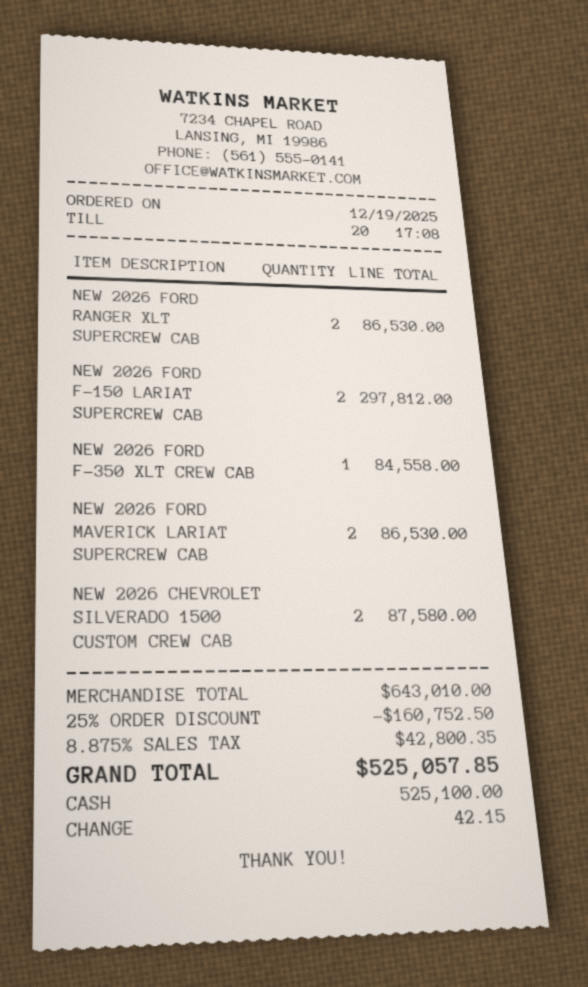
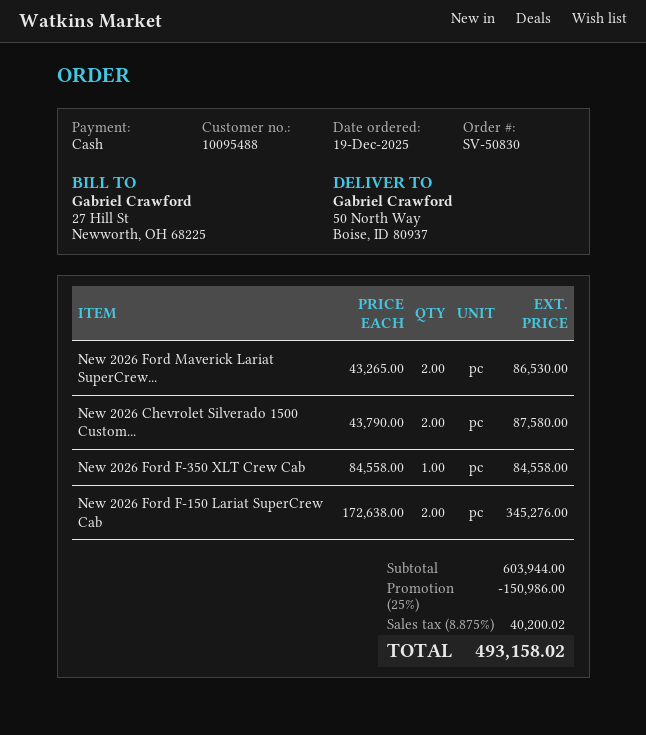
NEW 2026 FORD RANGER XLT SUPERCREW CAB: 2 for 86530.00 -> none
NEW 2026 FORD F-150 LARIAT SUPERCREW CAB: 2 for 297812.00 -> 2 for 345276.00
subtotal: 643010.00 -> 603944.00
discount: 25% = 160752.50 -> 25% = 150986.00
tax: 8.875% = 42800.35 -> 8.875% = 40200.02
total: 525057.85 -> 493158.02

